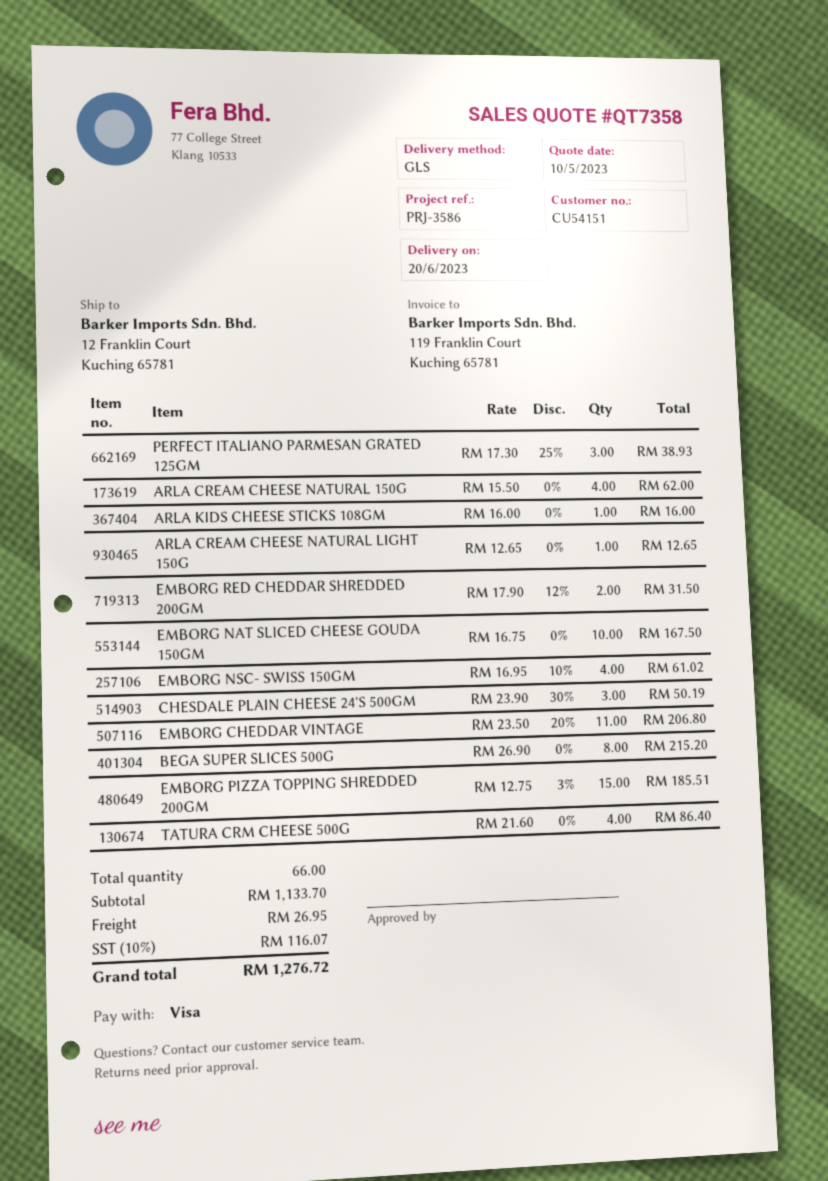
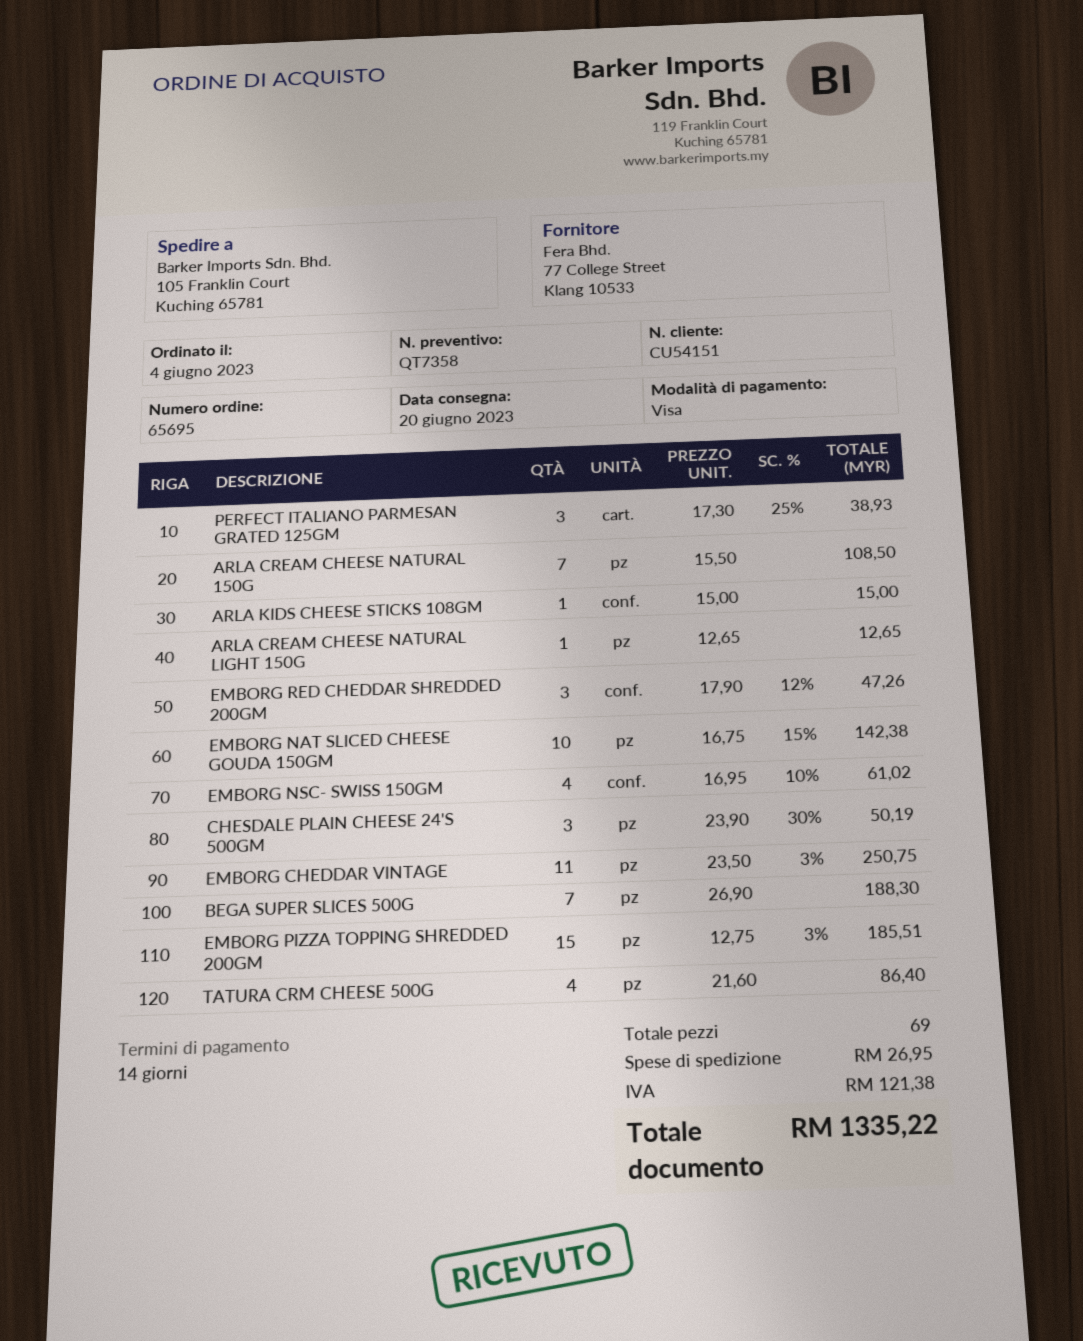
ship to: 12 Franklin Court, Kuching 65781 -> 105 Franklin Court, Kuching 65781
ARLA CREAM CHEESE NATURAL 150G: 4 x 15.50 = 62.00 -> 7 x 15.50 = 108.50
ARLA KIDS CHEESE STICKS 108GM: 1 x 16.00 = 16.00 -> 1 x 15.00 = 15.00
EMBORG RED CHEDDAR SHREDDED 200GM: 2 x 17.90 - 12% = 31.50 -> 3 x 17.90 - 12% = 47.26
EMBORG NAT SLICED CHEESE GOUDA 150GM: 10 x 16.75 = 167.50 -> 10 x 16.75 - 15% = 142.38
EMBORG CHEDDAR VINTAGE: 11 x 23.50 - 20% = 206.80 -> 11 x 23.50 - 3% = 250.75
BEGA SUPER SLICES 500G: 8 x 26.90 = 215.20 -> 7 x 26.90 = 188.30
total quantity: 66 -> 69
tax: 116.07 -> 121.38
total: 1276.72 -> 1335.22

